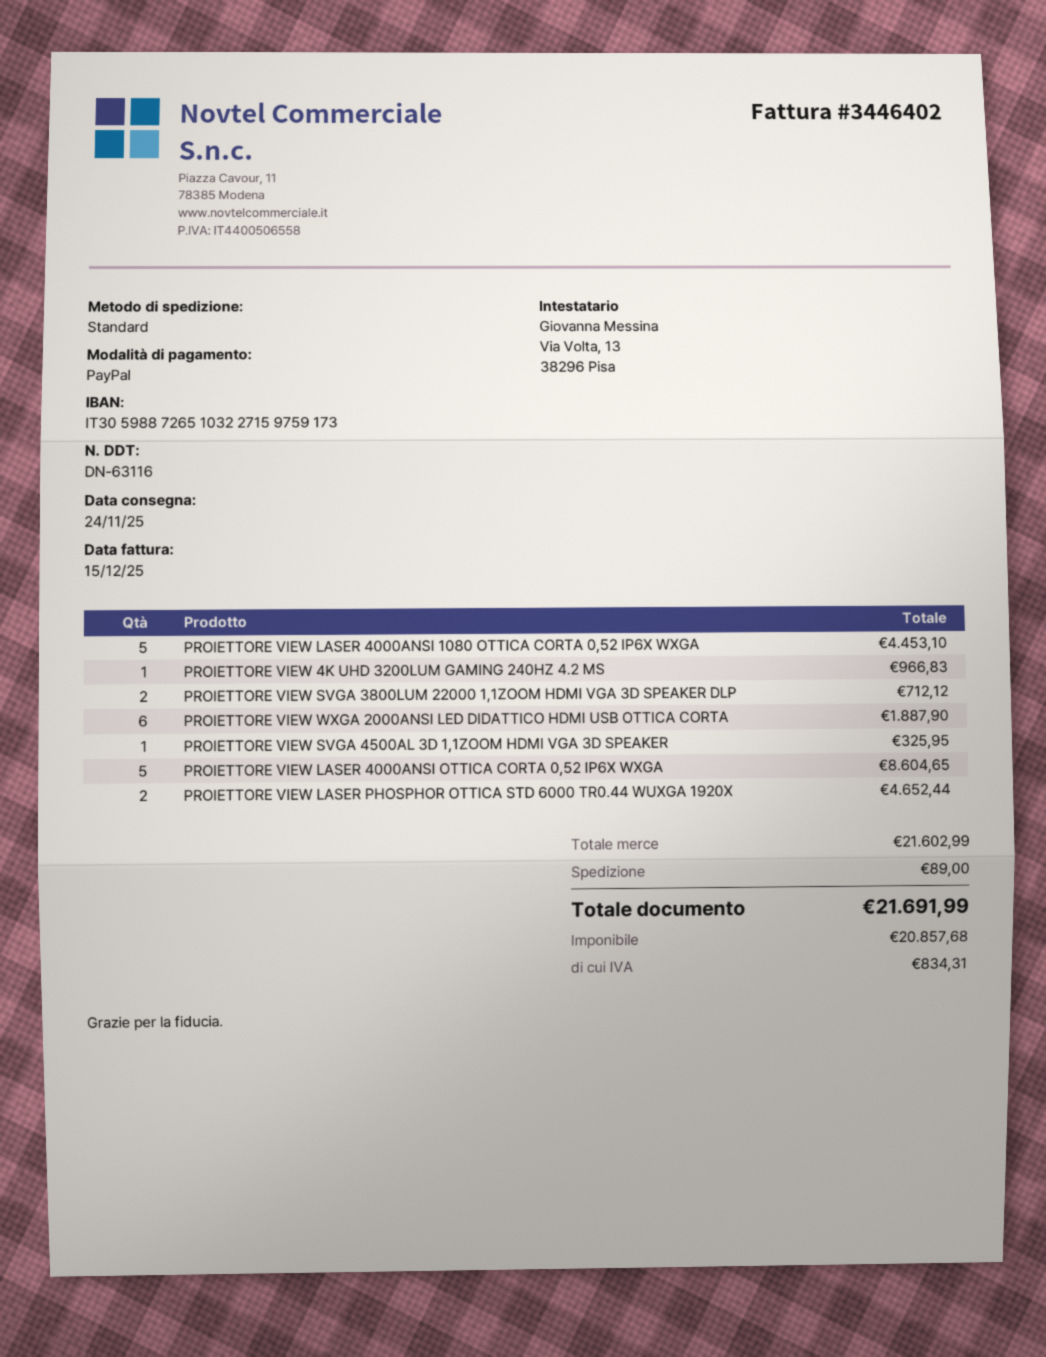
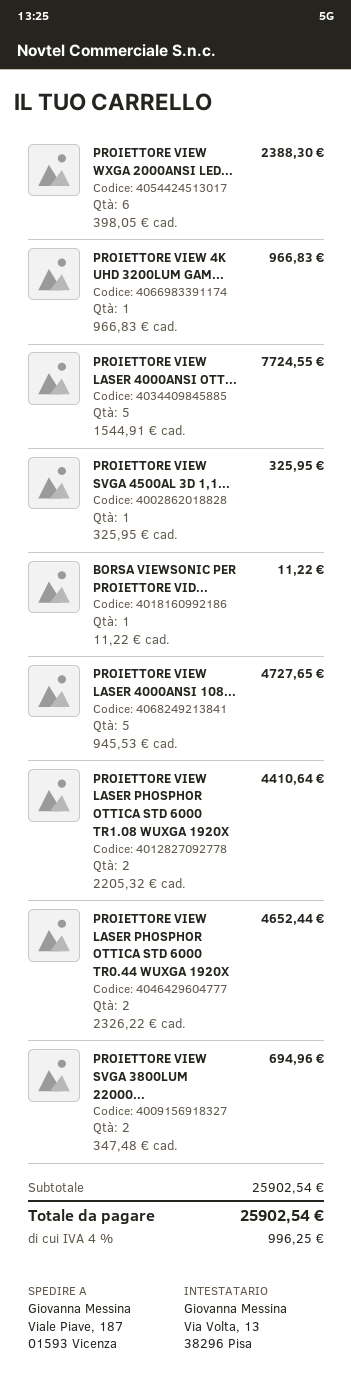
PROIETTORE VIEW LASER 4000ANSI 1080 OTTICA CORTA 0,52 IP6X WXGA: 5 for 4453.10 -> 5 for 4727.65
PROIETTORE VIEW SVGA 3800LUM 22000 1,1ZOOM HDMI VGA 3D SPEAKER DLP: 2 for 712.12 -> 2 for 694.96
PROIETTORE VIEW WXGA 2000ANSI LED DIDATTICO HDMI USB OTTICA CORTA: 6 for 1887.90 -> 6 for 2388.30
PROIETTORE VIEW LASER 4000ANSI OTTICA CORTA 0,52 IP6X WXGA: 5 for 8604.65 -> 5 for 7724.55
BORSA VIEWSONIC PER PROIETTORE VID...: none -> 1 for 11.22
PROIETTORE VIEW LASER PHOSPHOR OTTICA STD 6000 TR1.08 WUXGA 1920X: none -> 2 for 4410.64
subtotal: 21602.99 -> 25902.54
shipping: 89.00 -> none
tax: 834.31 -> 996.25
total: 21691.99 -> 25902.54

